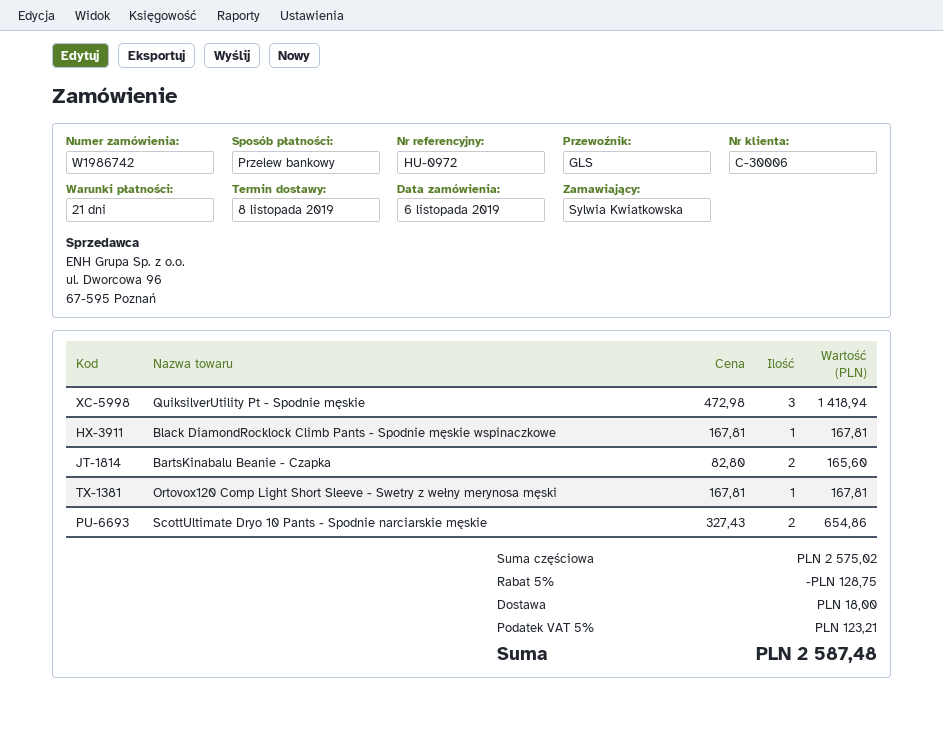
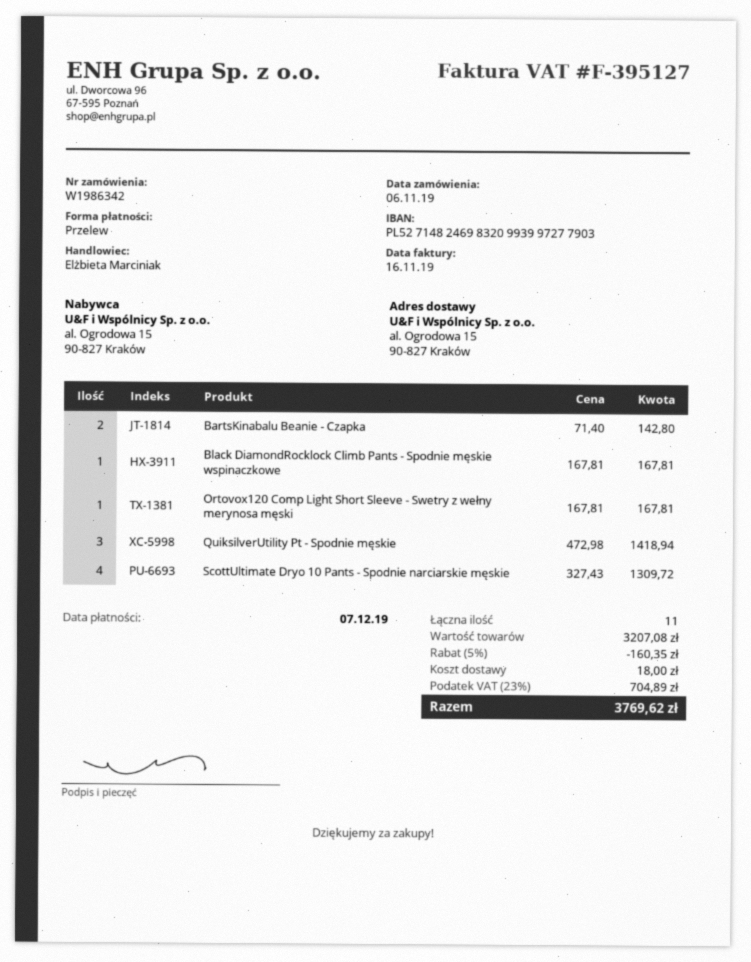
order number: W1986742 -> W1986342
BartsKinabalu Beanie - Czapka: 2 x 82.80 = 165.60 -> 2 x 71.40 = 142.80
ScottUltimate Dryo 10 Pants - Spodnie narciarskie męskie: 2 x 327.43 = 654.86 -> 4 x 327.43 = 1309.72
subtotal: 2575.02 -> 3207.08
discount: 5% = 128.75 -> 5% = 160.35
tax: 5% = 123.21 -> 23% = 704.89
total: 2587.48 -> 3769.62

